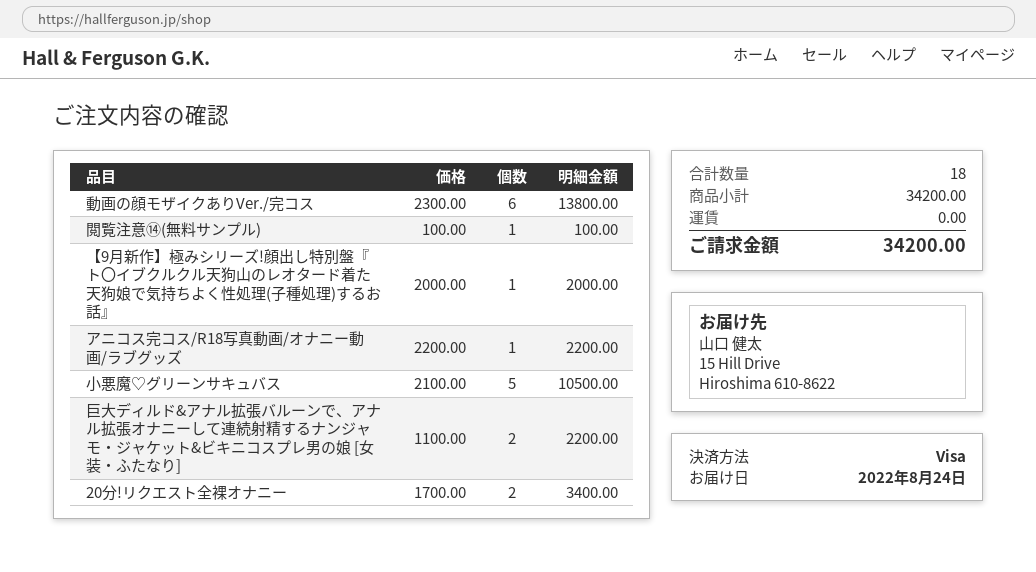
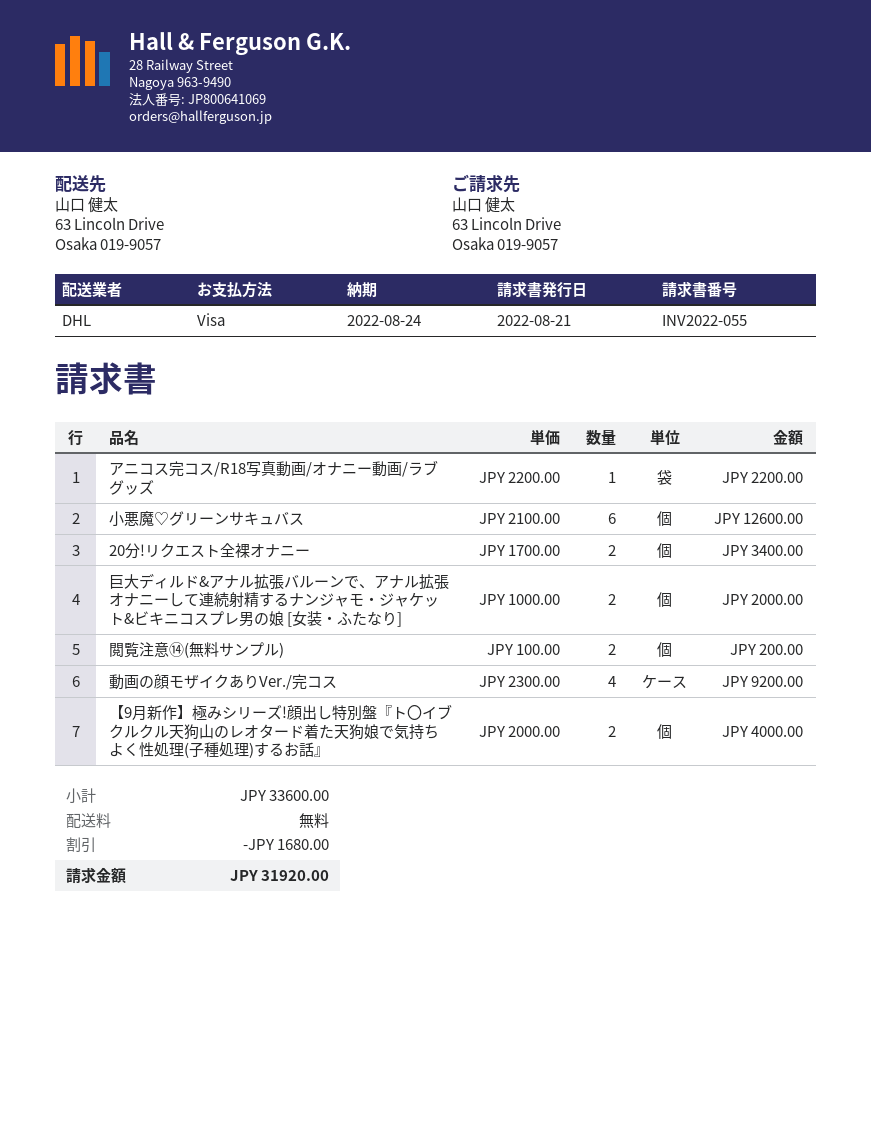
ship to: 15 Hill Drive, Hiroshima 610-8622 -> 63 Lincoln Drive, Osaka 019-9057
動画の顔モザイクありVer./完コス: 6 x 2300.00 = 13800.00 -> 4 x 2300.00 = 9200.00
閲覧注意⑭(無料サンプル): 1 x 100.00 = 100.00 -> 2 x 100.00 = 200.00
【9月新作】極みシリーズ!顔出し特別盤『ト〇イブクルクル天狗山のレオタード着た天狗娘で気持ちよく性処理(子種処理)するお話』: 1 x 2000.00 = 2000.00 -> 2 x 2000.00 = 4000.00
小悪魔♡グリーンサキュバス: 5 x 2100.00 = 10500.00 -> 6 x 2100.00 = 12600.00
巨大ディルド&アナル拡張バルーンで、アナル拡張オナニーして連続射精するナンジャモ・ジャケット&ビキニコスプレ男の娘 [女装・ふたなり]: 2 x 1100.00 = 2200.00 -> 2 x 1000.00 = 2000.00
subtotal: 34200.00 -> 33600.00
discount: none -> 1680.00
total: 34200.00 -> 31920.00

